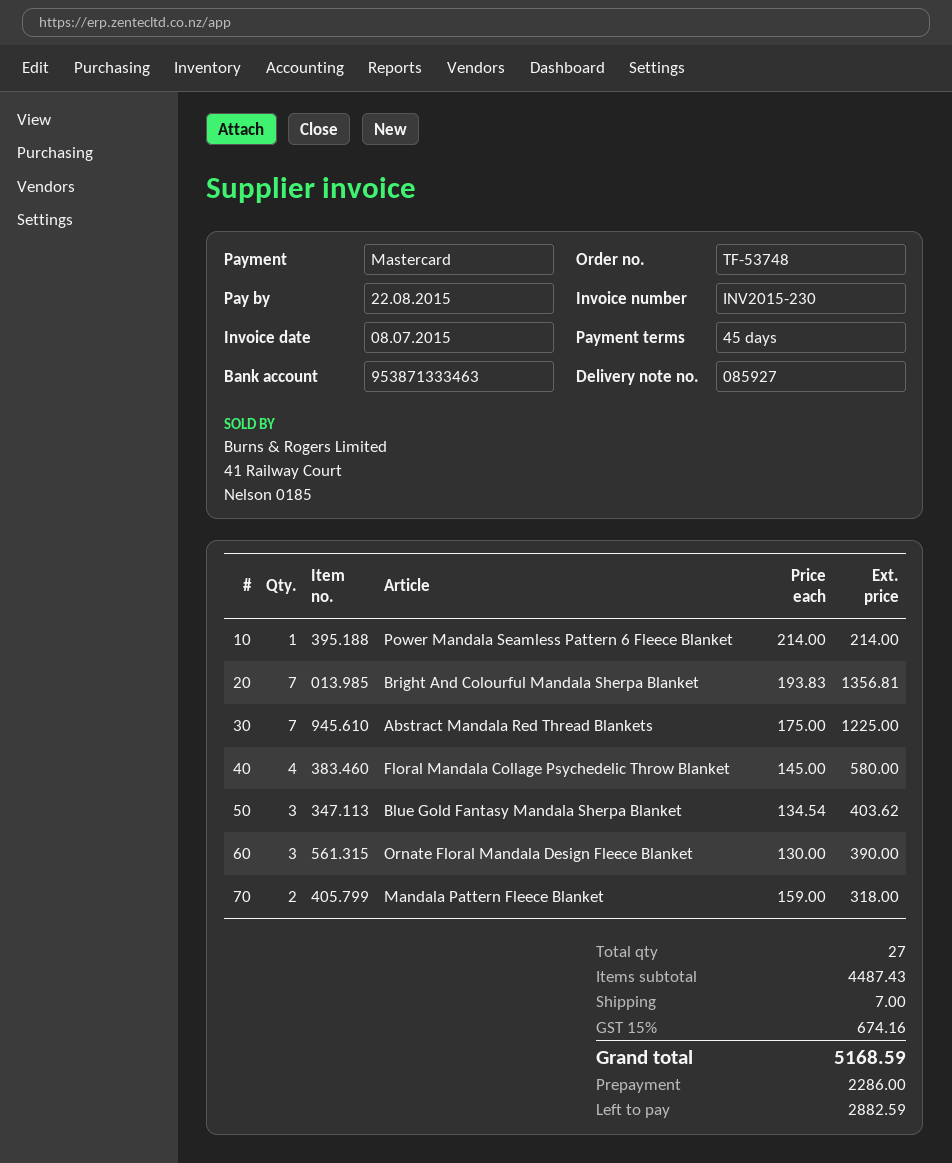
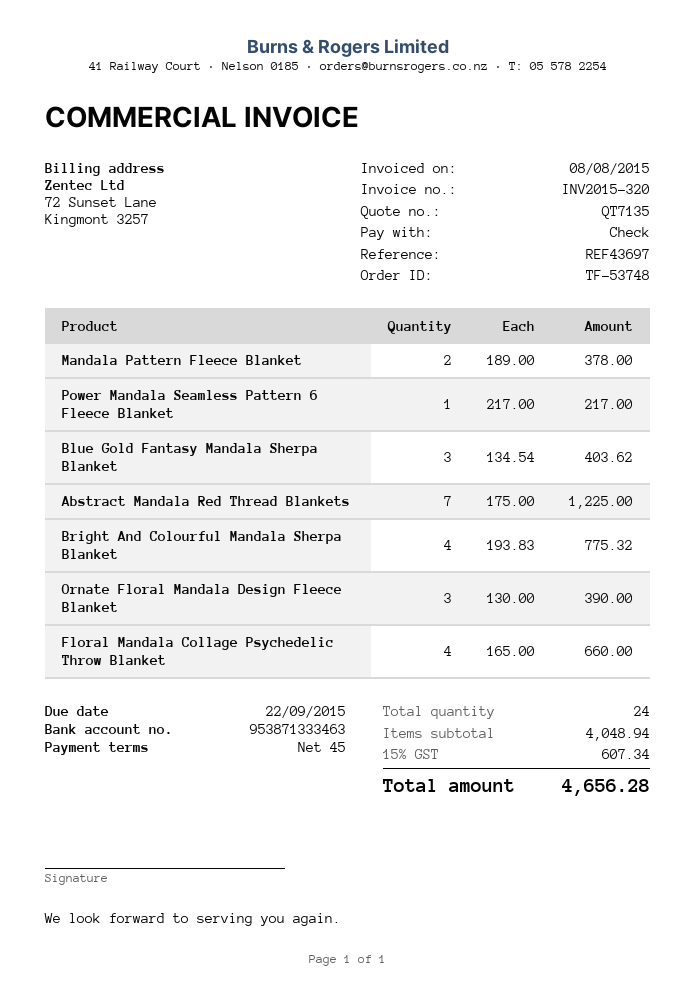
invoice number: INV2015-230 -> INV2015-320
invoice date: 2015-07-08 -> 2015-08-08
due date: 2015-08-22 -> 2015-09-22
payment method: Mastercard -> cheque
Power Mandala Seamless Pattern 6 Fleece Blanket: 1 x 214.00 = 214.00 -> 1 x 217.00 = 217.00
Bright And Colourful Mandala Sherpa Blanket: 7 x 193.83 = 1356.81 -> 4 x 193.83 = 775.32
Floral Mandala Collage Psychedelic Throw Blanket: 4 x 145.00 = 580.00 -> 4 x 165.00 = 660.00
Mandala Pattern Fleece Blanket: 2 x 159.00 = 318.00 -> 2 x 189.00 = 378.00
total quantity: 27 -> 24
subtotal: 4487.43 -> 4048.94
shipping: 7.00 -> none
tax: 15% = 674.16 -> 15% = 607.34
total: 5168.59 -> 4656.28

